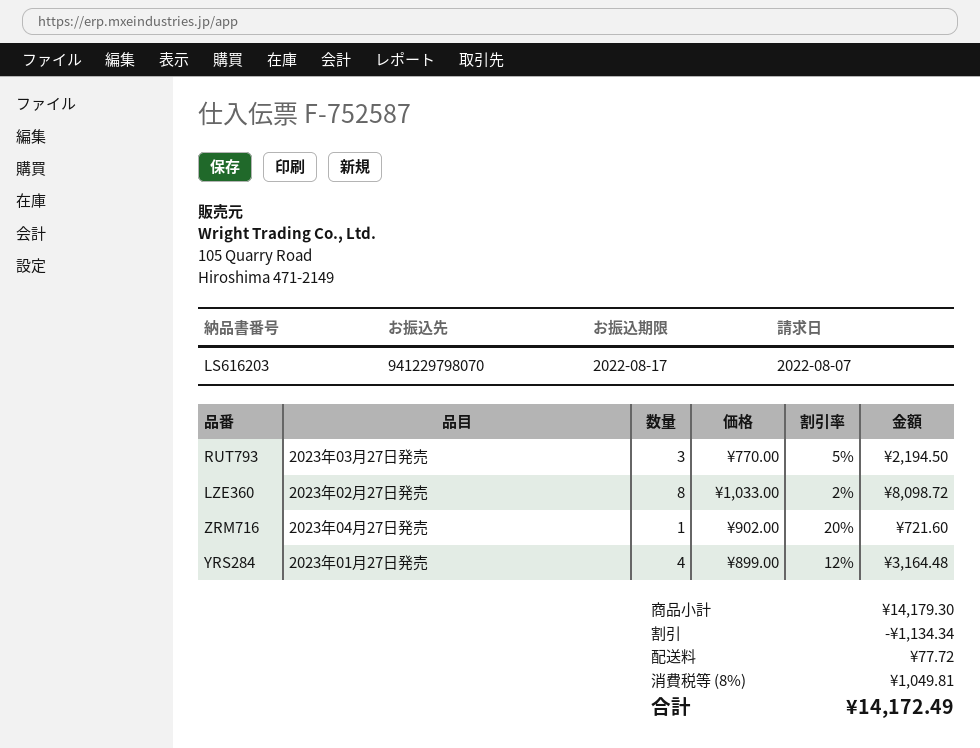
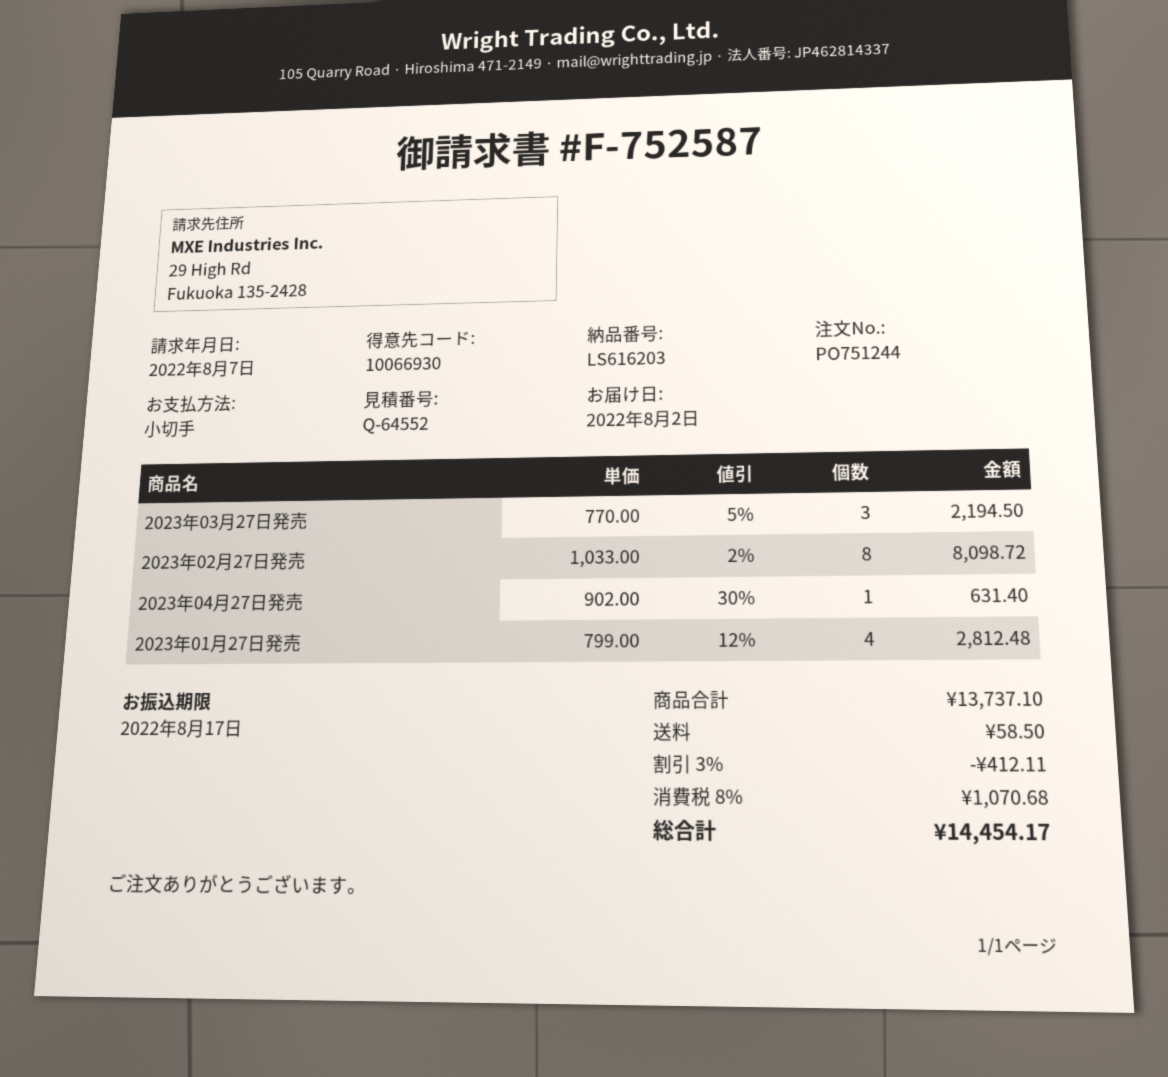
2023年04月27日発売: 1 x 902.00 - 20% = 721.60 -> 1 x 902.00 - 30% = 631.40
2023年01月27日発売: 4 x 899.00 - 12% = 3164.48 -> 4 x 799.00 - 12% = 2812.48
subtotal: 14179.30 -> 13737.10
discount: 1134.34 -> 412.11
shipping: 77.72 -> 58.50
tax: 8% = 1049.81 -> 8% = 1070.68
total: 14172.49 -> 14454.17

